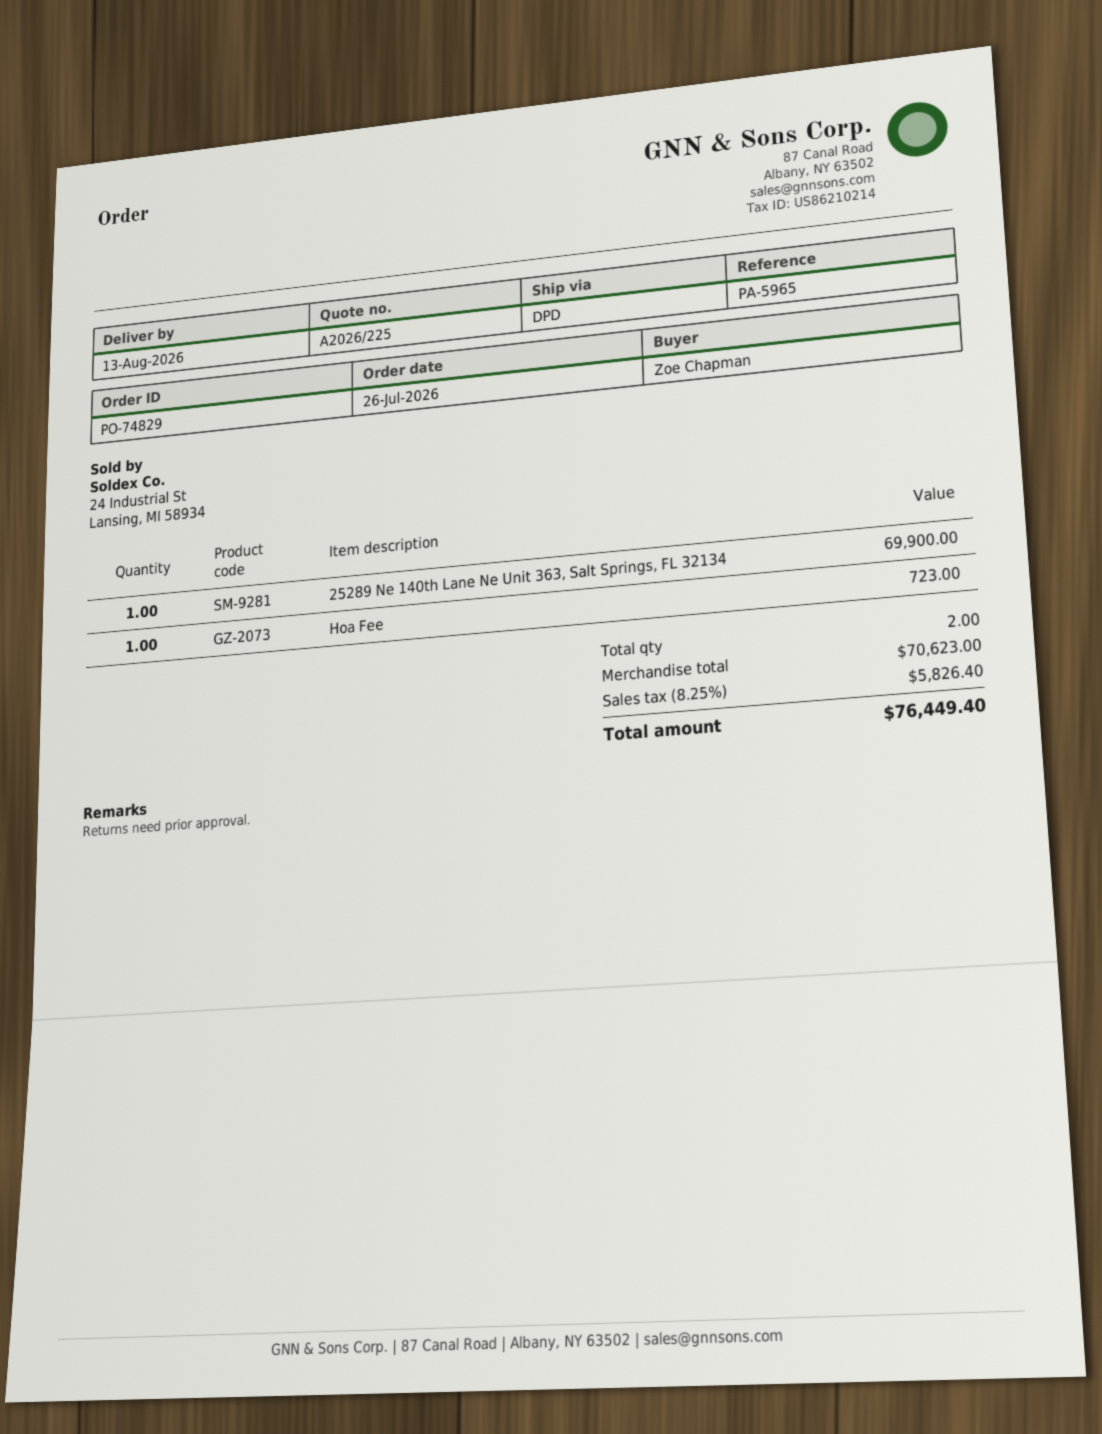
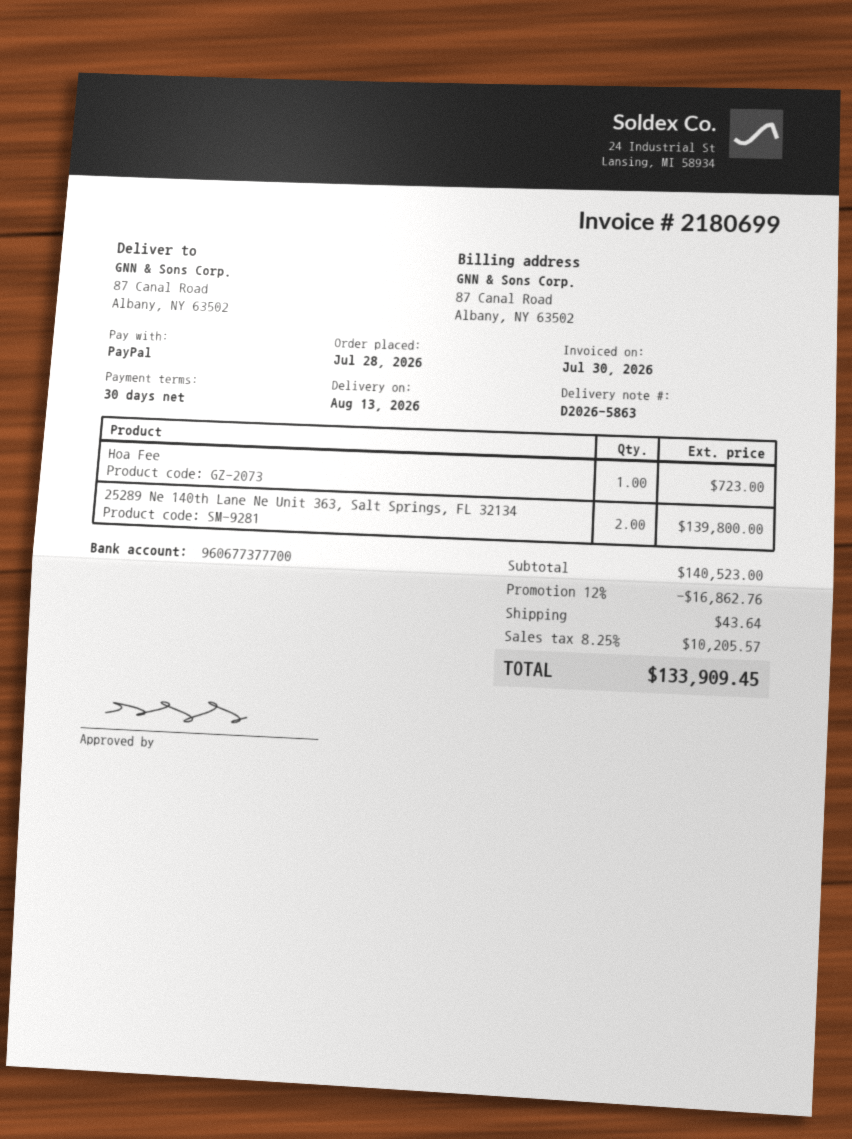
order date: 2026-07-26 -> 2026-07-28
25289 Ne 140th Lane Ne Unit 363, Salt Springs, FL 32134: 1 for 69900.00 -> 2 for 139800.00
subtotal: 70623.00 -> 140523.00
discount: none -> 12% = 16862.76
shipping: none -> 43.64
tax: 8.25% = 5826.40 -> 8.25% = 10205.57
total: 76449.40 -> 133909.45

